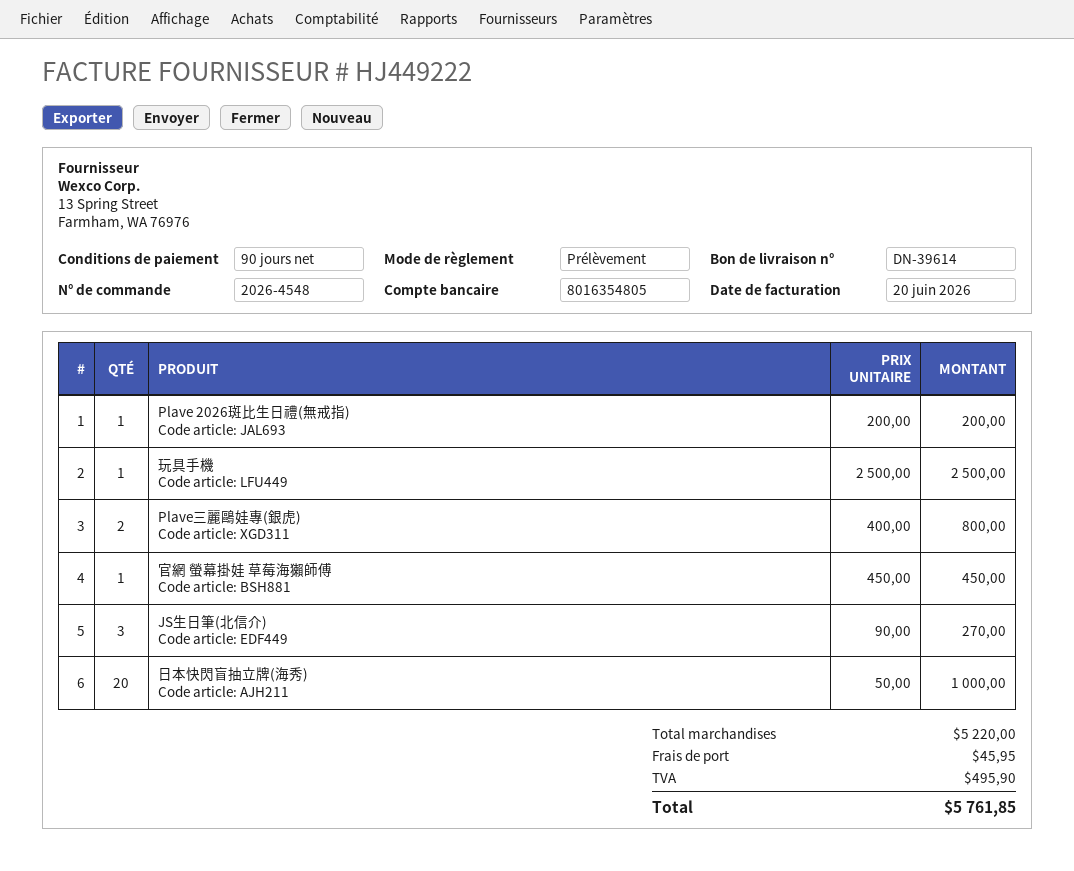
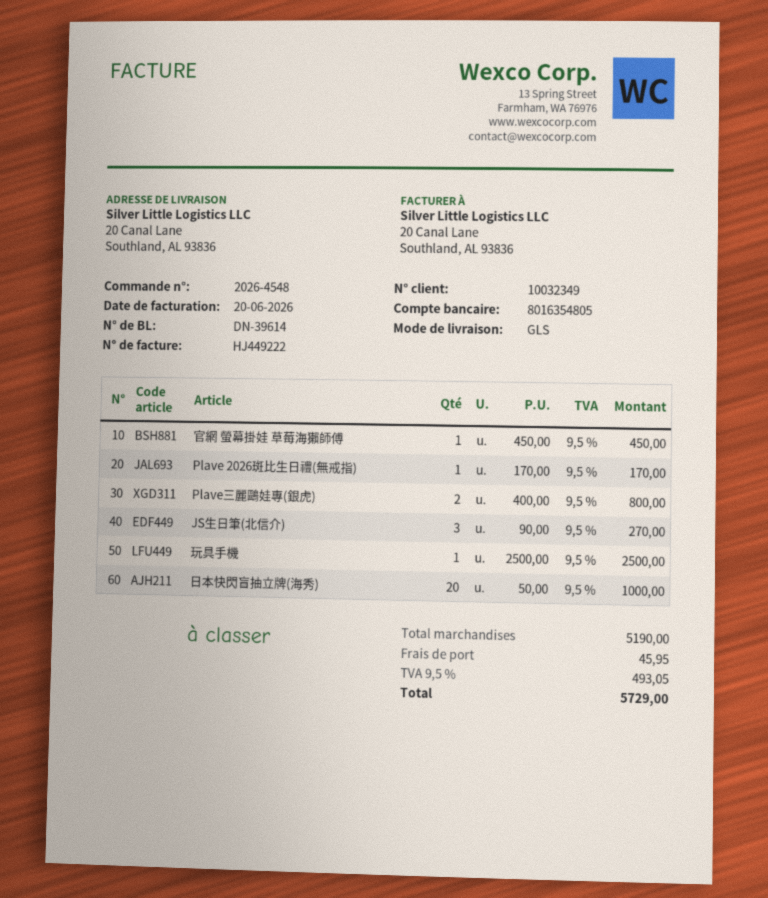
Plave 2026斑比生日禮(無戒指): 1 x 200.00 = 200.00 -> 1 x 170.00 = 170.00
subtotal: 5220.00 -> 5190.00
tax: 495.90 -> 493.05
total: 5761.85 -> 5729.00

